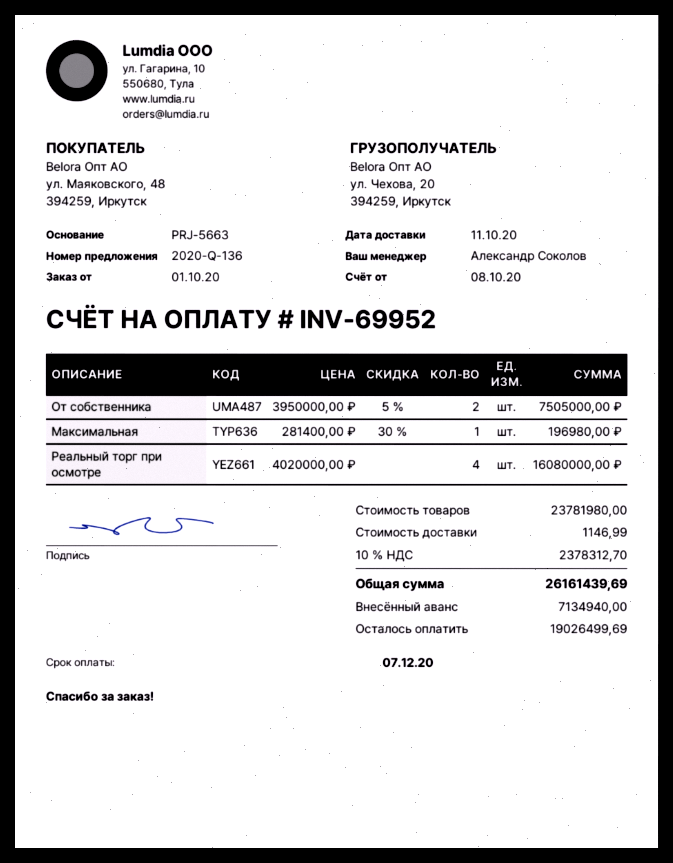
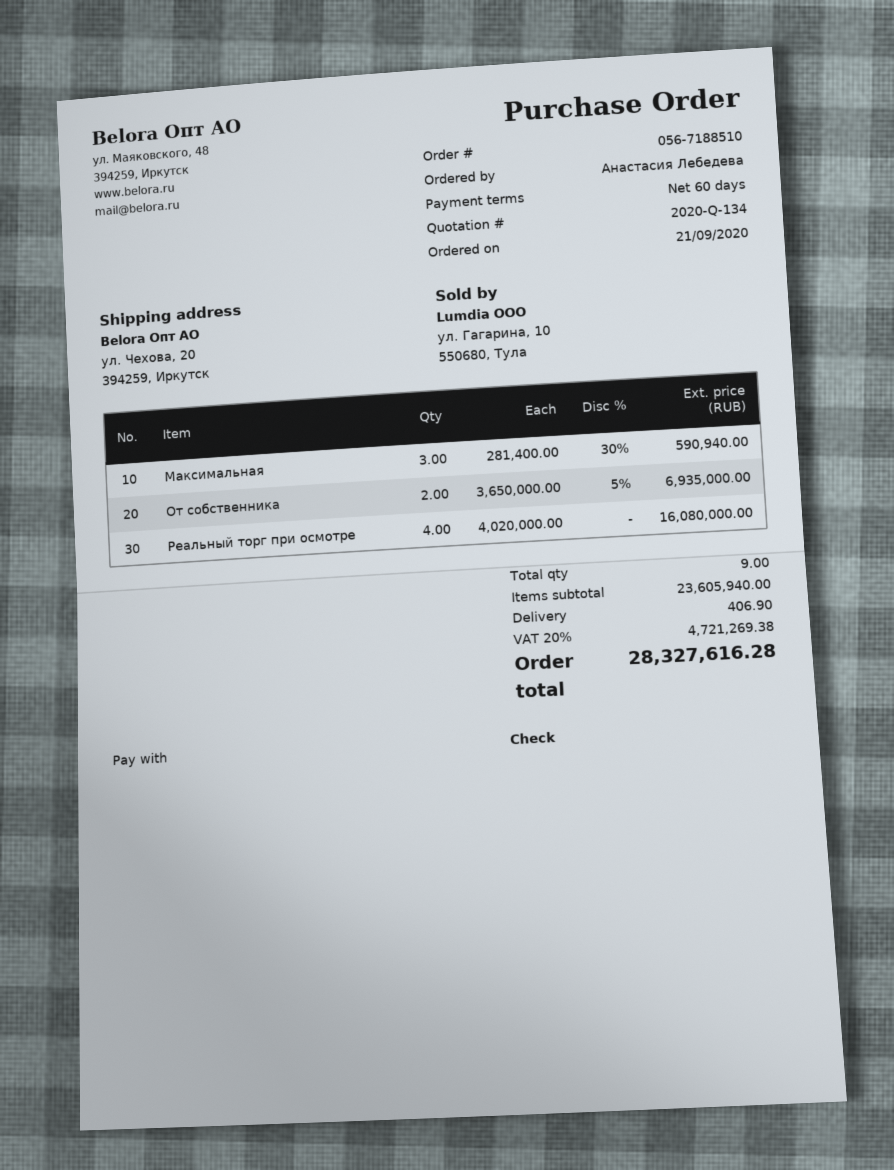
quote number: 2020-Q-136 -> 2020-Q-134
order date: 2020-10-01 -> 2020-09-21
От собственника: 2 x 3950000.00 - 5% = 7505000.00 -> 2 x 3650000.00 - 5% = 6935000.00
Максимальная: 1 x 281400.00 - 30% = 196980.00 -> 3 x 281400.00 - 30% = 590940.00
subtotal: 23781980.00 -> 23605940.00
shipping: 1146.99 -> 406.90
tax: 10% = 2378312.70 -> 20% = 4721269.38
total: 26161439.69 -> 28327616.28

